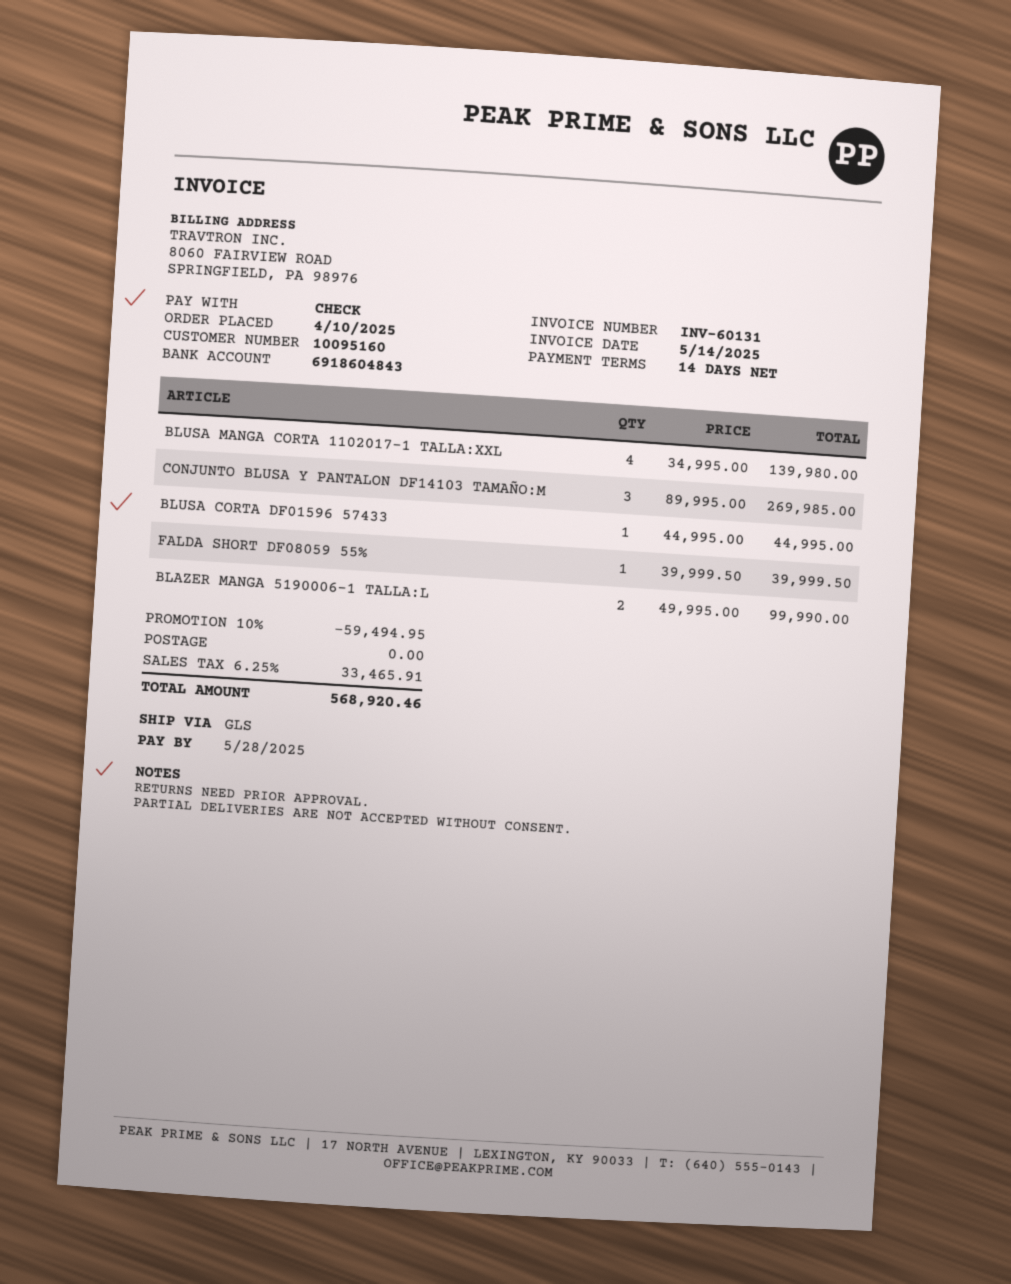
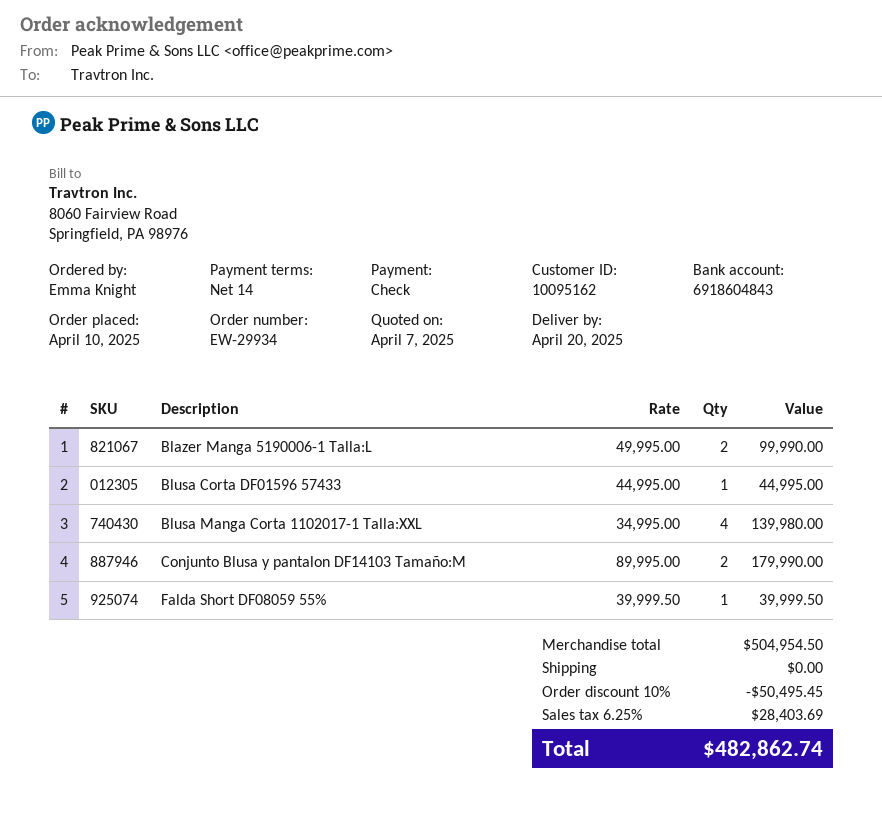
customer number: 10095160 -> 10095162
CONJUNTO BLUSA Y PANTALON DF14103 TAMAÑO:M: 3 x 89995.00 = 269985.00 -> 2 x 89995.00 = 179990.00
discount: 10% = 59494.95 -> 10% = 50495.45
tax: 6.25% = 33465.91 -> 6.25% = 28403.69
total: 568920.46 -> 482862.74

